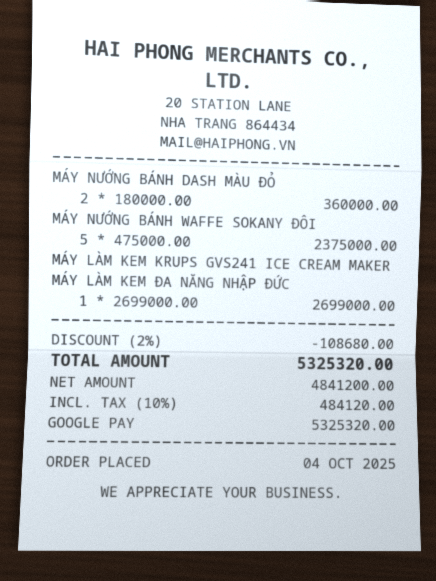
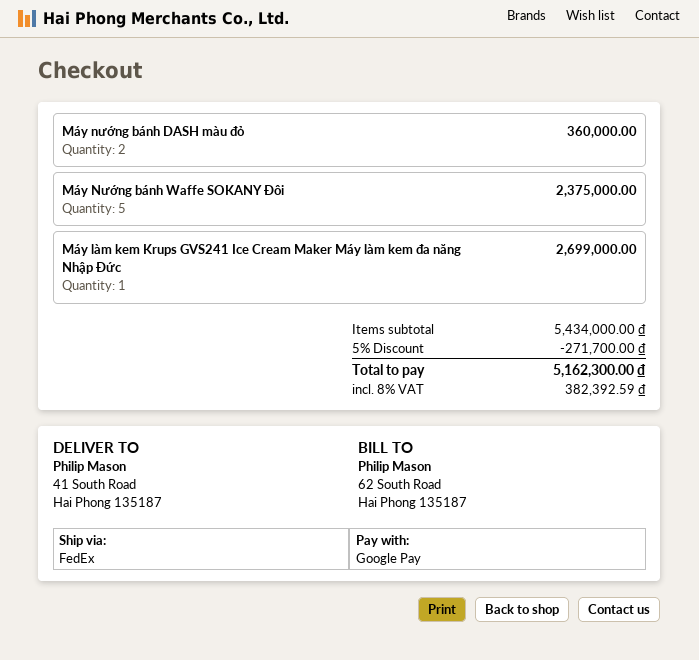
discount: 2% = 108680.00 -> 5% = 271700.00
tax: 10% = 484120.00 -> 8% = 382392.59
total: 5325320.00 -> 5162300.00

